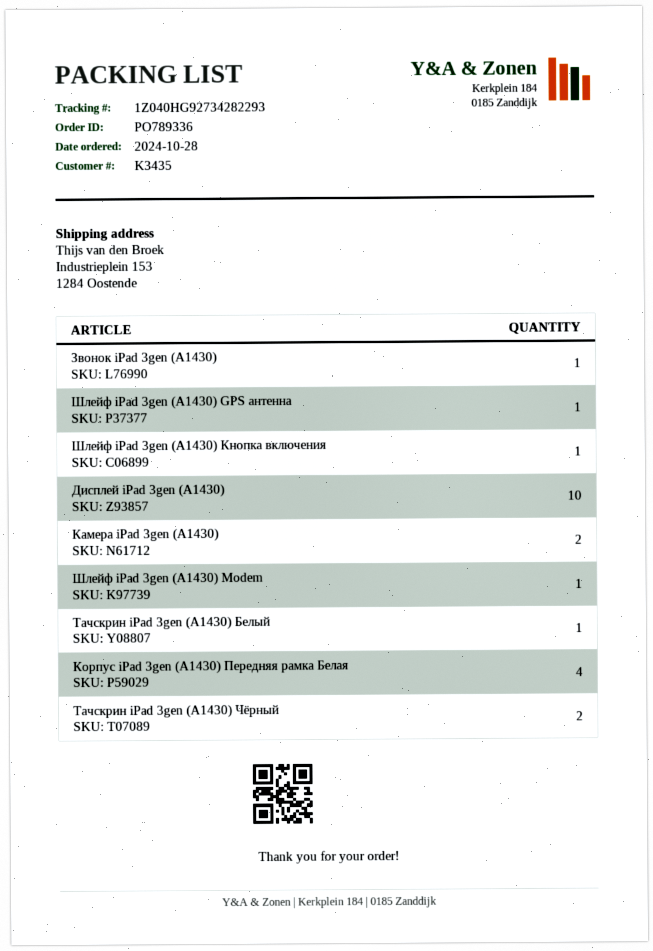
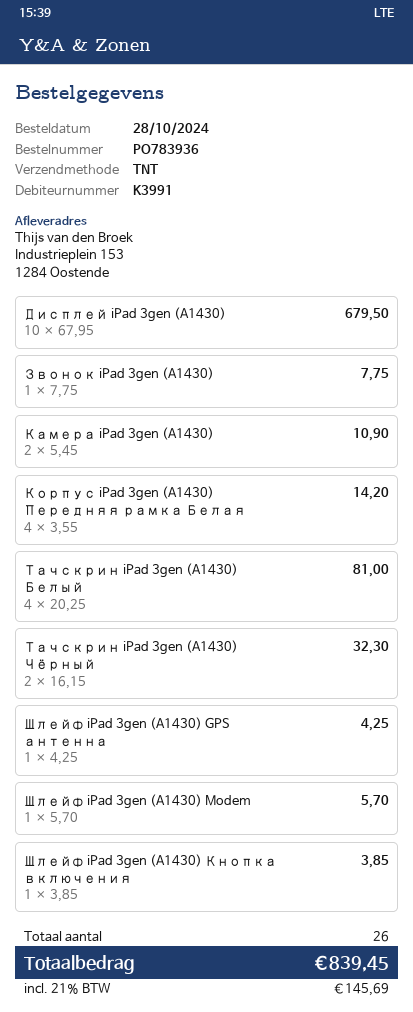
order number: PO789336 -> PO783936
customer number: K3435 -> K3991
Тачскрин iPad 3gen (A1430) Белый: 1 -> 4

